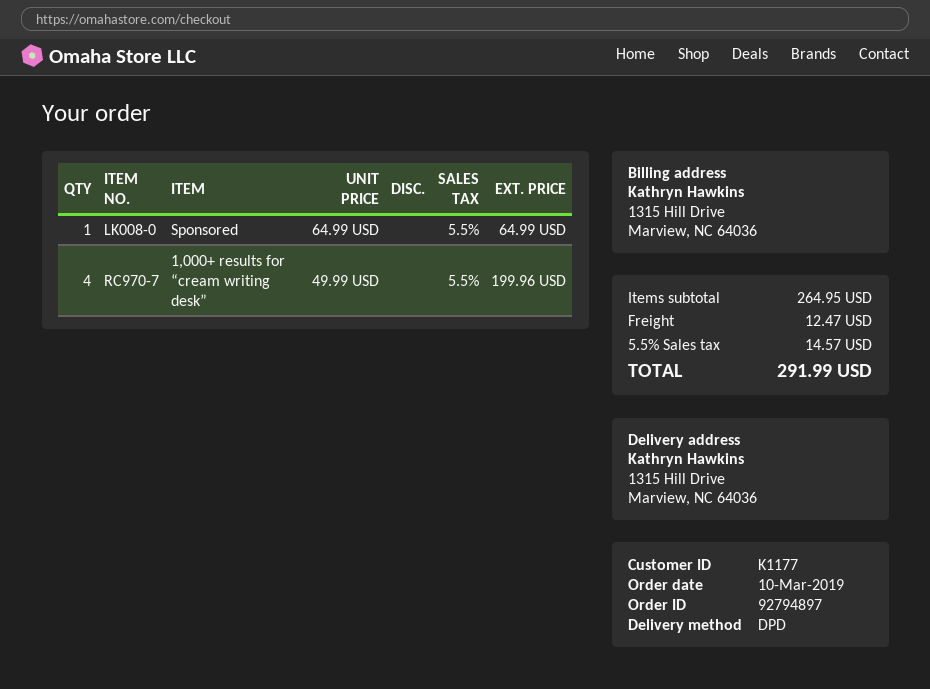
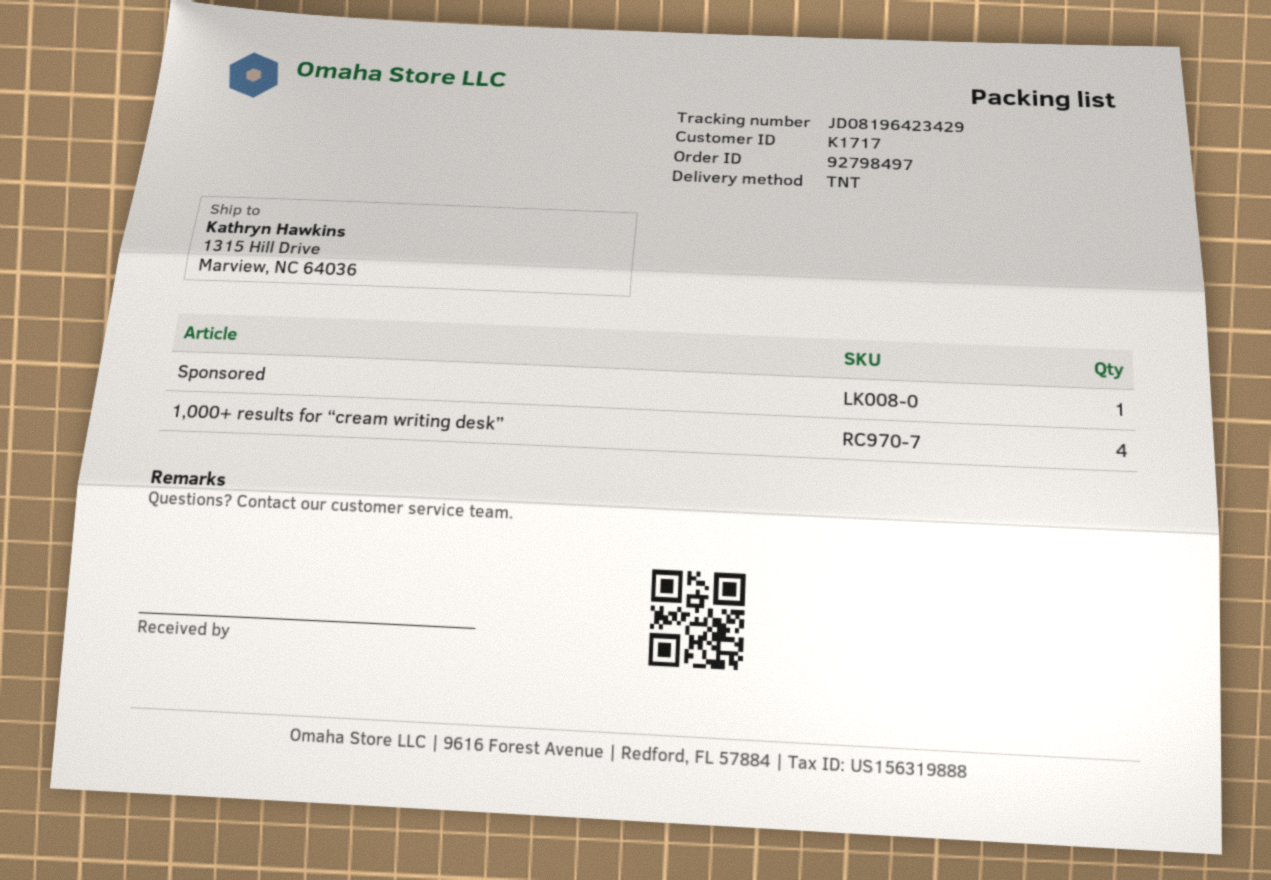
order number: 92794897 -> 92798497
customer number: K1177 -> K1717
shipping method: DPD -> TNT

